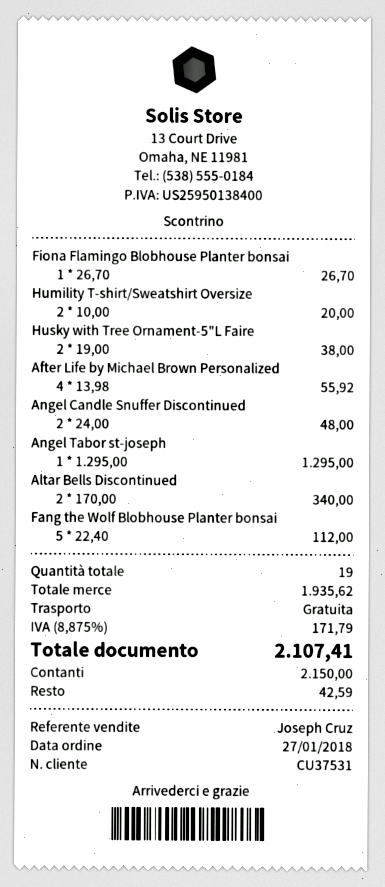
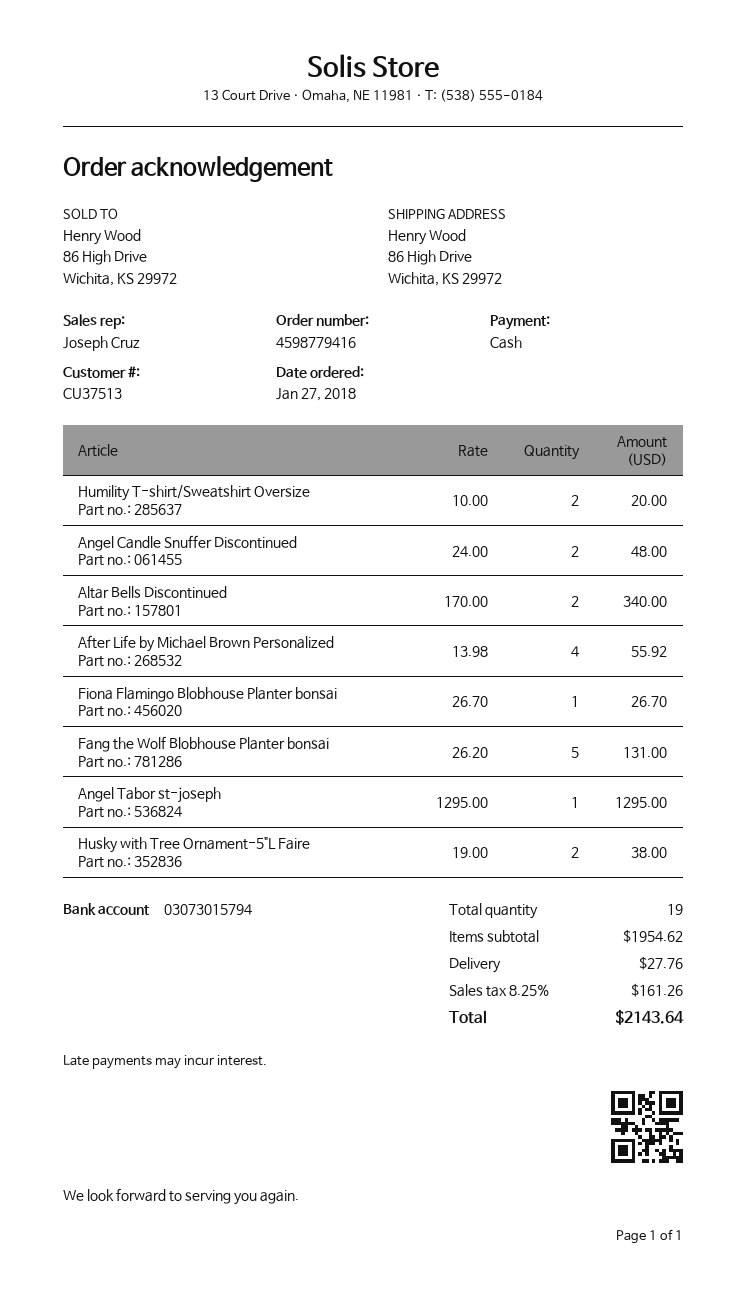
customer number: CU37531 -> CU37513
Fang the Wolf Blobhouse Planter bonsai: 5 x 22.40 = 112.00 -> 5 x 26.20 = 131.00
subtotal: 1935.62 -> 1954.62
shipping: 0.00 -> 27.76
tax: 8.875% = 171.79 -> 8.25% = 161.26
total: 2107.41 -> 2143.64

